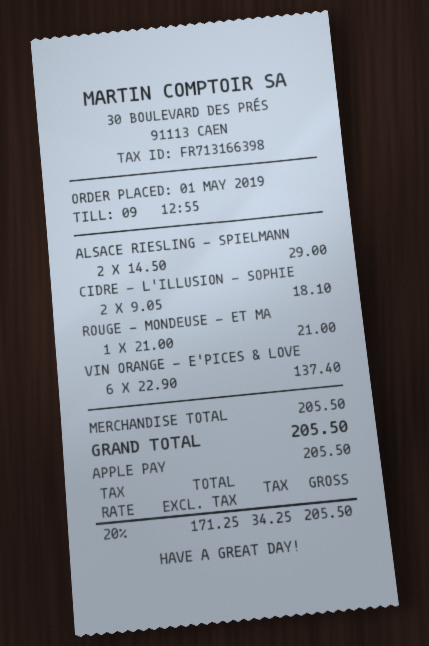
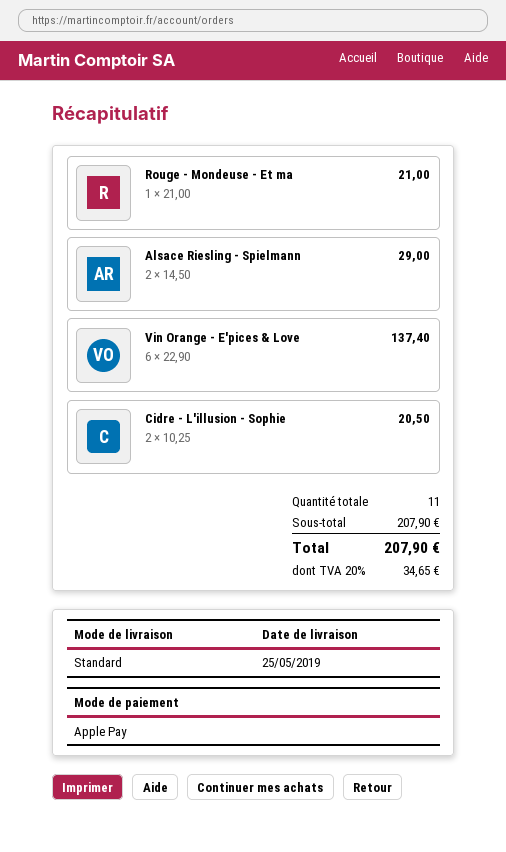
CIDRE - L'ILLUSION - SOPHIE: 2 x 9.05 = 18.10 -> 2 x 10.25 = 20.50
subtotal: 205.50 -> 207.90
tax: 20% = 34.25 -> 20% = 34.65
total: 205.50 -> 207.90

